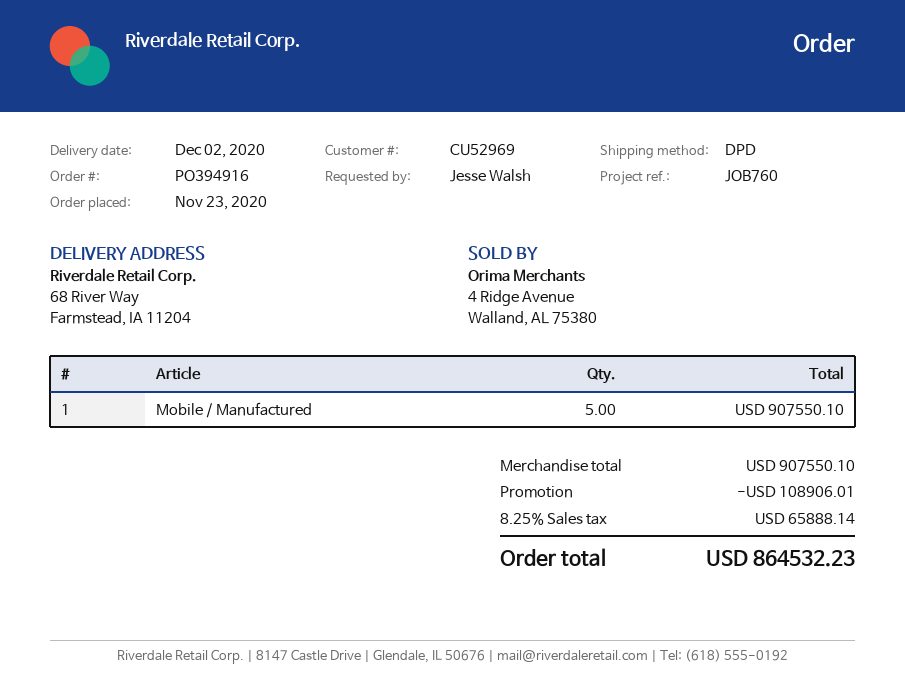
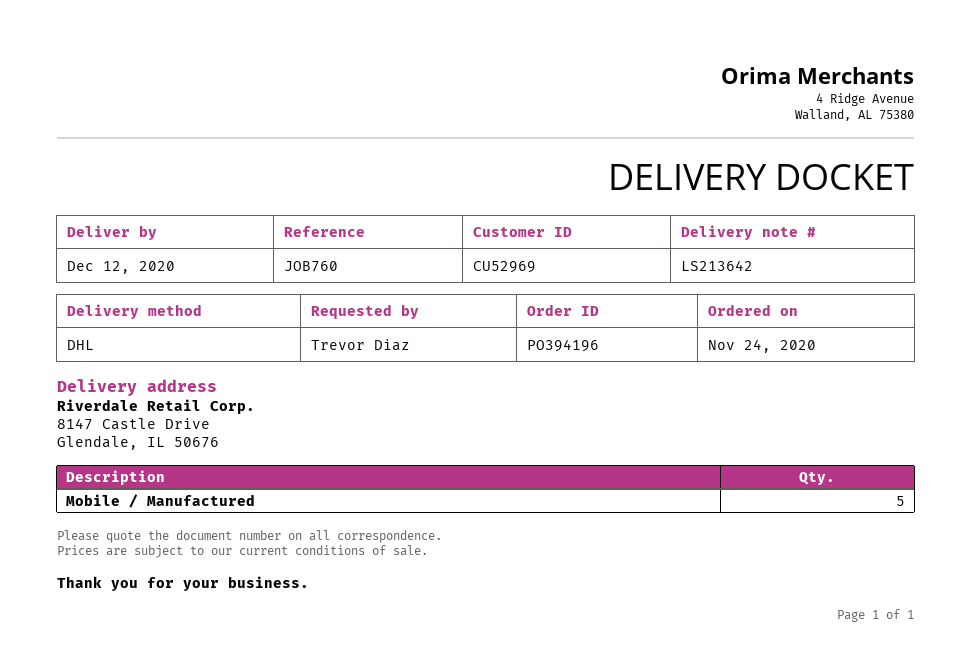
order number: PO394916 -> PO394196
order date: 2020-11-23 -> 2020-11-24
delivery date: 2020-12-02 -> 2020-12-12
ordered by: Jesse Walsh -> Trevor Diaz
shipping method: DPD -> DHL
ship to: 68 River Way, Farmstead, IA 11204 -> 8147 Castle Drive, Glendale, IL 50676

